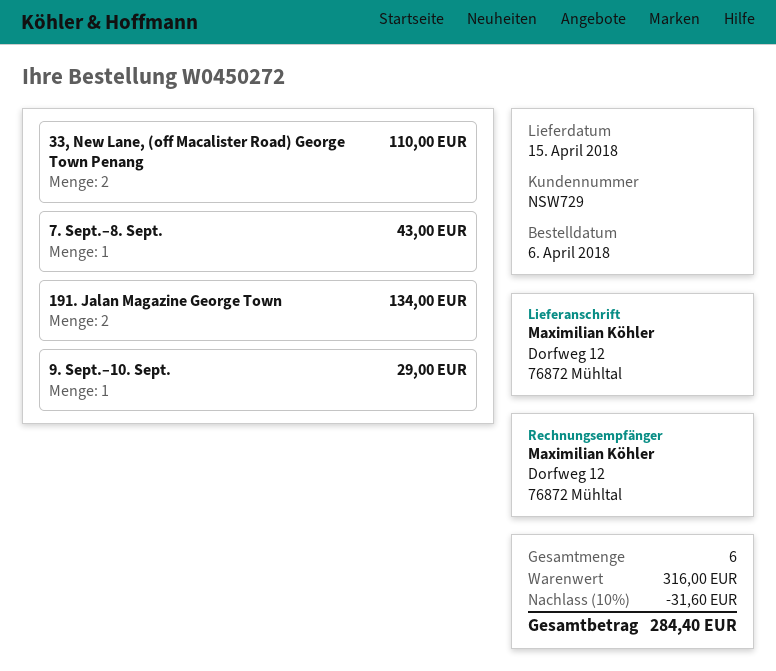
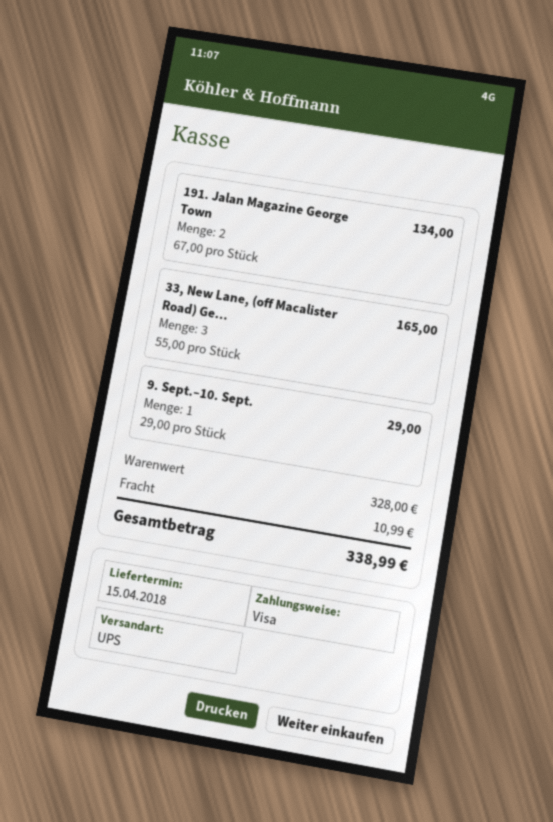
33, New Lane, (off Macalister Road) George Town Penang: 2 for 110.00 -> 3 for 165.00
7. Sept.–8. Sept.: 1 for 43.00 -> none
subtotal: 316.00 -> 328.00
discount: 10% = 31.60 -> none
shipping: none -> 10.99
total: 284.40 -> 338.99

